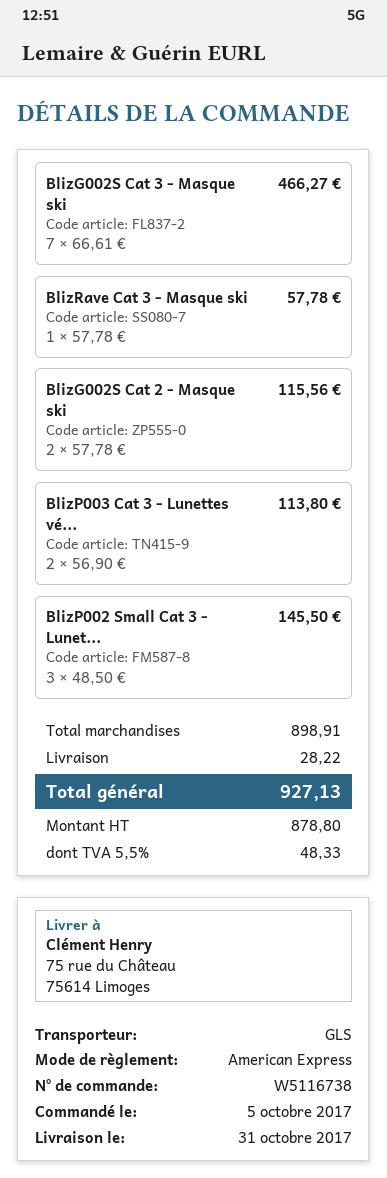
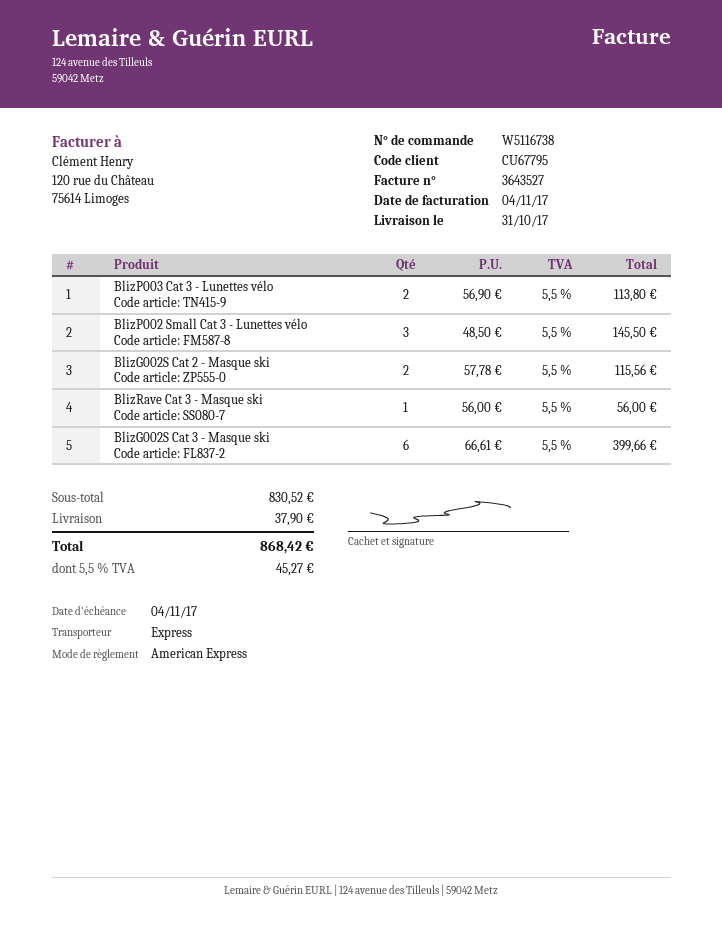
shipping method: GLS -> express
BlizG002S Cat 3 - Masque ski: 7 x 66.61 = 466.27 -> 6 x 66.61 = 399.66
BlizRave Cat 3 - Masque ski: 1 x 57.78 = 57.78 -> 1 x 56.00 = 56.00
subtotal: 898.91 -> 830.52
shipping: 28.22 -> 37.90
tax: 5.5% = 48.33 -> 5.5% = 45.27
total: 927.13 -> 868.42

